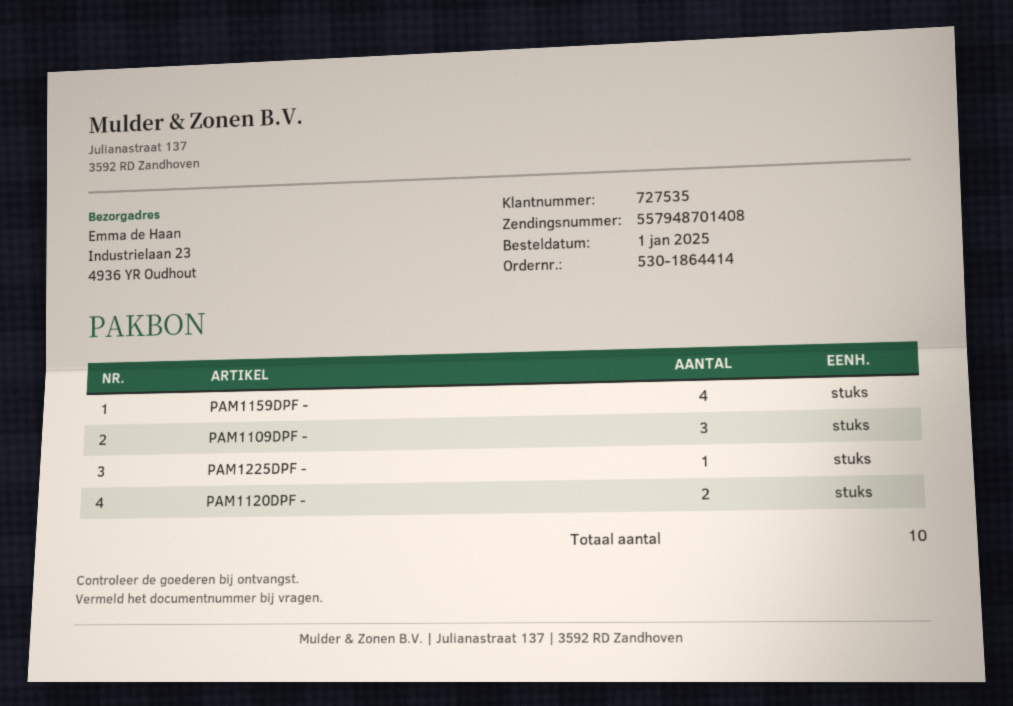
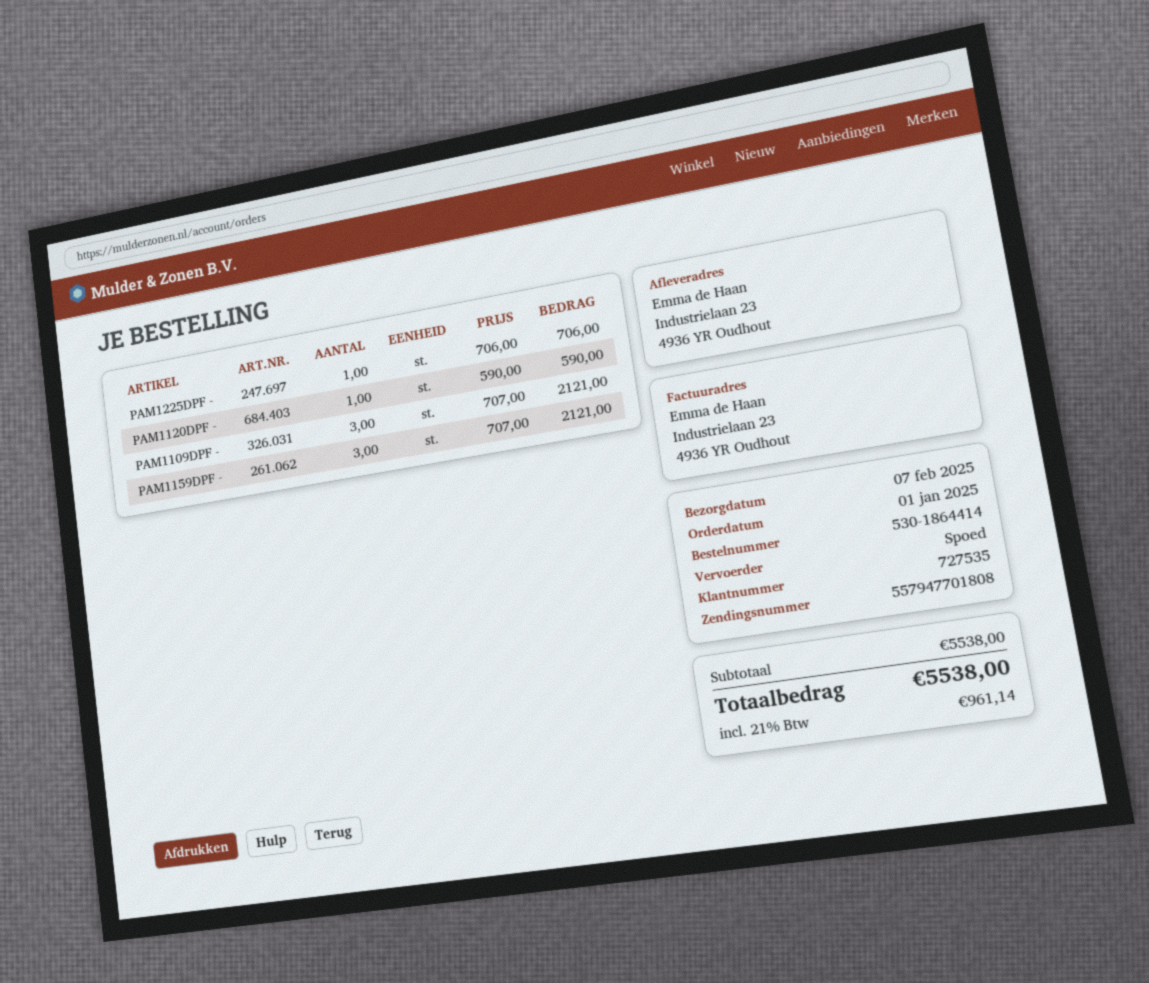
tracking number: 557948701408 -> 557947701808
PAM1159DPF -: 4 -> 3
PAM1120DPF -: 2 -> 1

